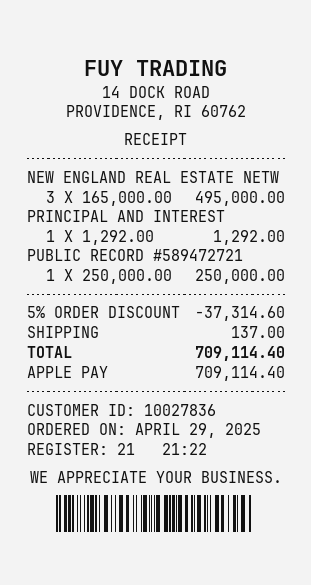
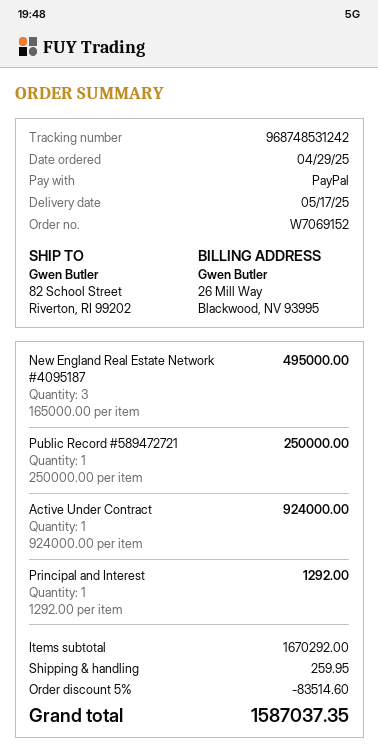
payment method: Apple Pay -> PayPal
Active Under Contract: none -> 1 x 924000.00 = 924000.00
discount: 5% = 37314.60 -> 5% = 83514.60
shipping: 137.00 -> 259.95
total: 709114.40 -> 1587037.35

